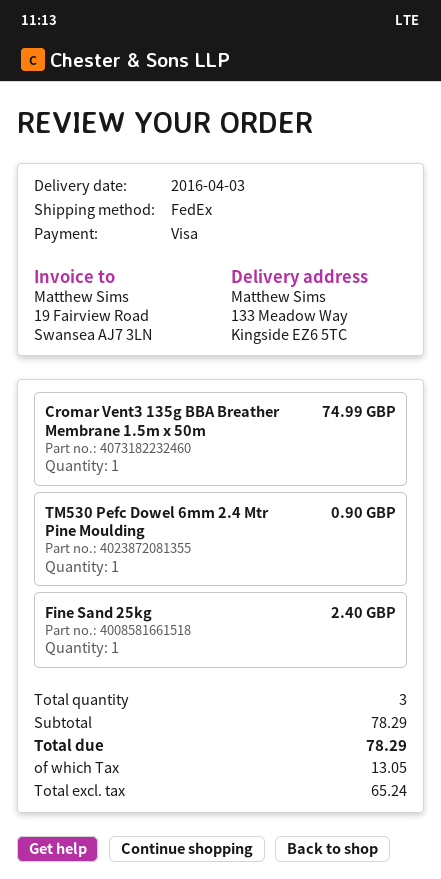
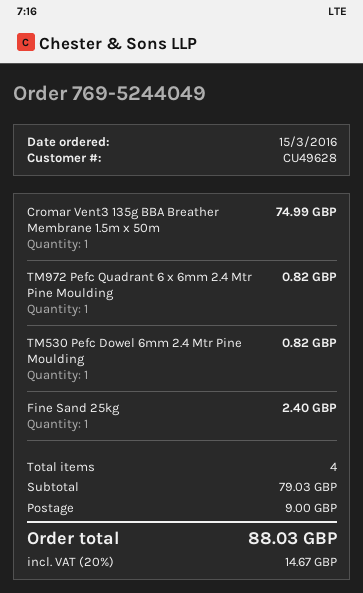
TM530 Pefc Dowel 6mm 2.4 Mtr Pine Moulding: 1 for 0.90 -> 1 for 0.82
TM972 Pefc Quadrant 6 x 6mm 2.4 Mtr Pine Moulding: none -> 1 for 0.82
total quantity: 3 -> 4
subtotal: 78.29 -> 79.03
shipping: none -> 9.00
tax: 13.05 -> 14.67
total: 78.29 -> 88.03

